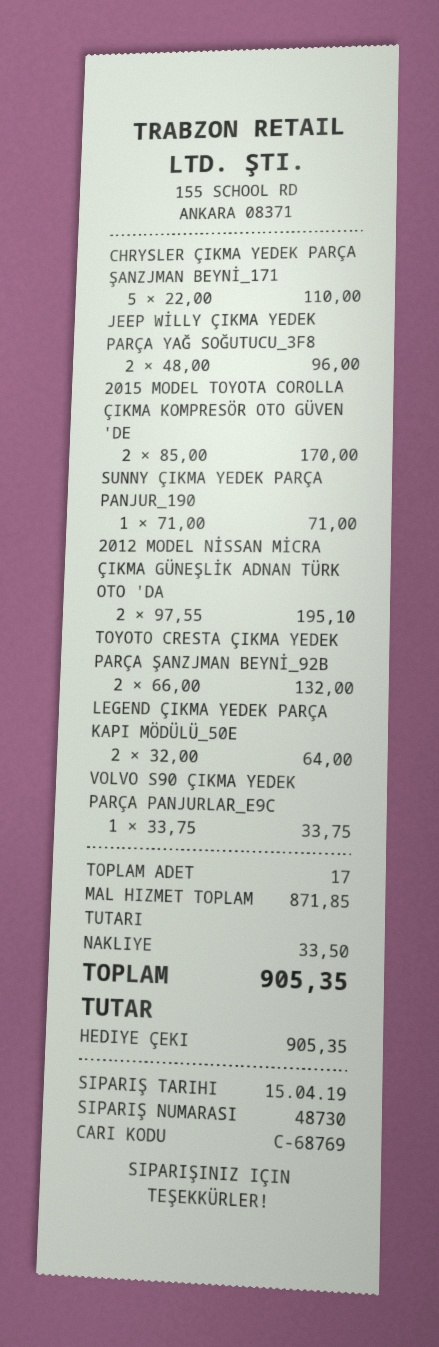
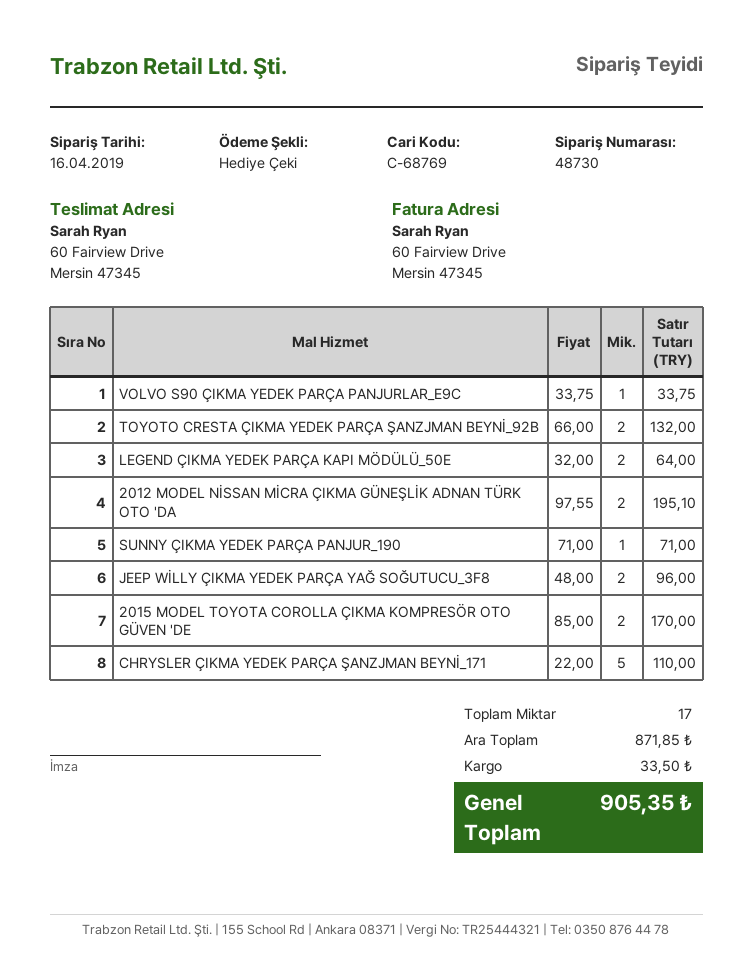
order date: 2019-04-15 -> 2019-04-16

